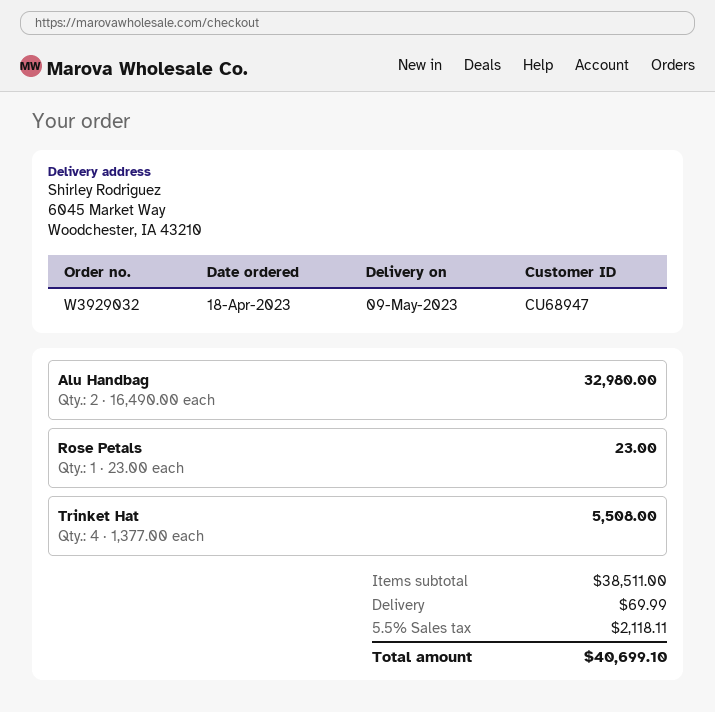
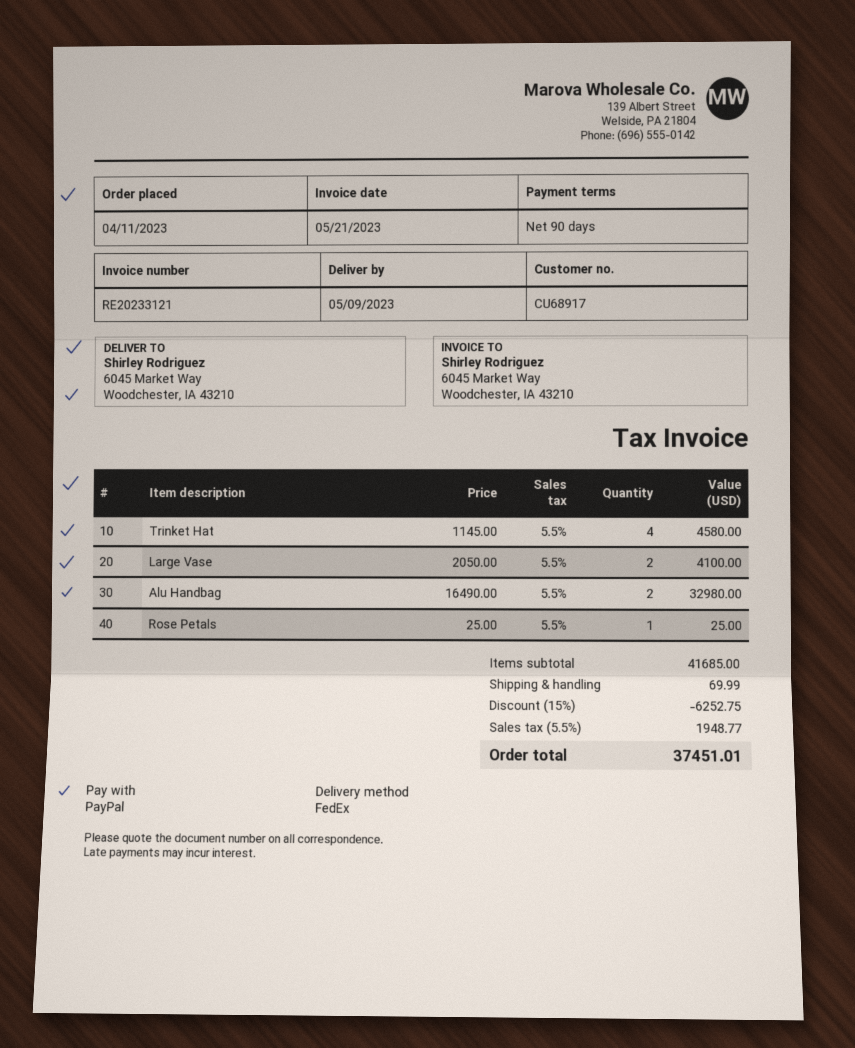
order date: 2023-04-18 -> 2023-04-11
customer number: CU68947 -> CU68917
Rose Petals: 1 x 23.00 = 23.00 -> 1 x 25.00 = 25.00
Trinket Hat: 4 x 1377.00 = 5508.00 -> 4 x 1145.00 = 4580.00
Large Vase: none -> 2 x 2050.00 = 4100.00
subtotal: 38511.00 -> 41685.00
discount: none -> 15% = 6252.75
tax: 5.5% = 2118.11 -> 5.5% = 1948.77
total: 40699.10 -> 37451.01

